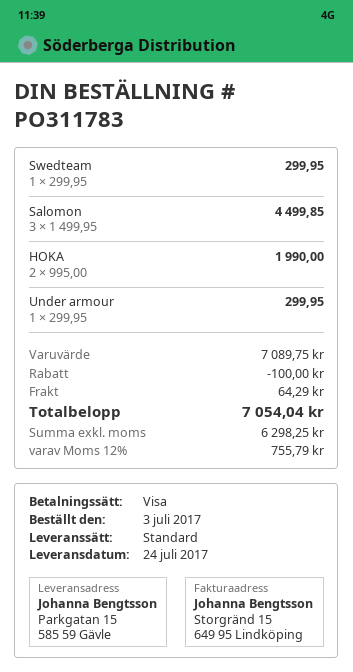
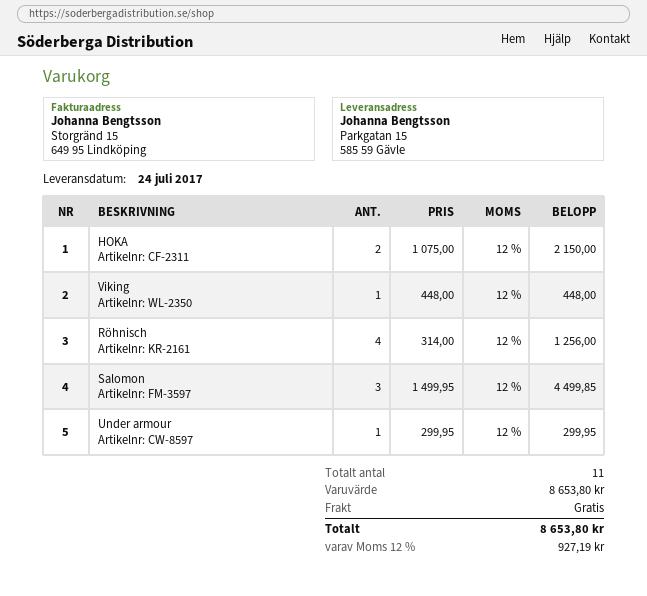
Swedteam: 1 x 299.95 = 299.95 -> none
HOKA: 2 x 995.00 = 1990.00 -> 2 x 1075.00 = 2150.00
Viking: none -> 1 x 448.00 = 448.00
Röhnisch: none -> 4 x 314.00 = 1256.00
subtotal: 7089.75 -> 8653.80
discount: 100.00 -> none
shipping: 64.29 -> 0.00
tax: 12% = 755.79 -> 12% = 927.19
total: 7054.04 -> 8653.80

